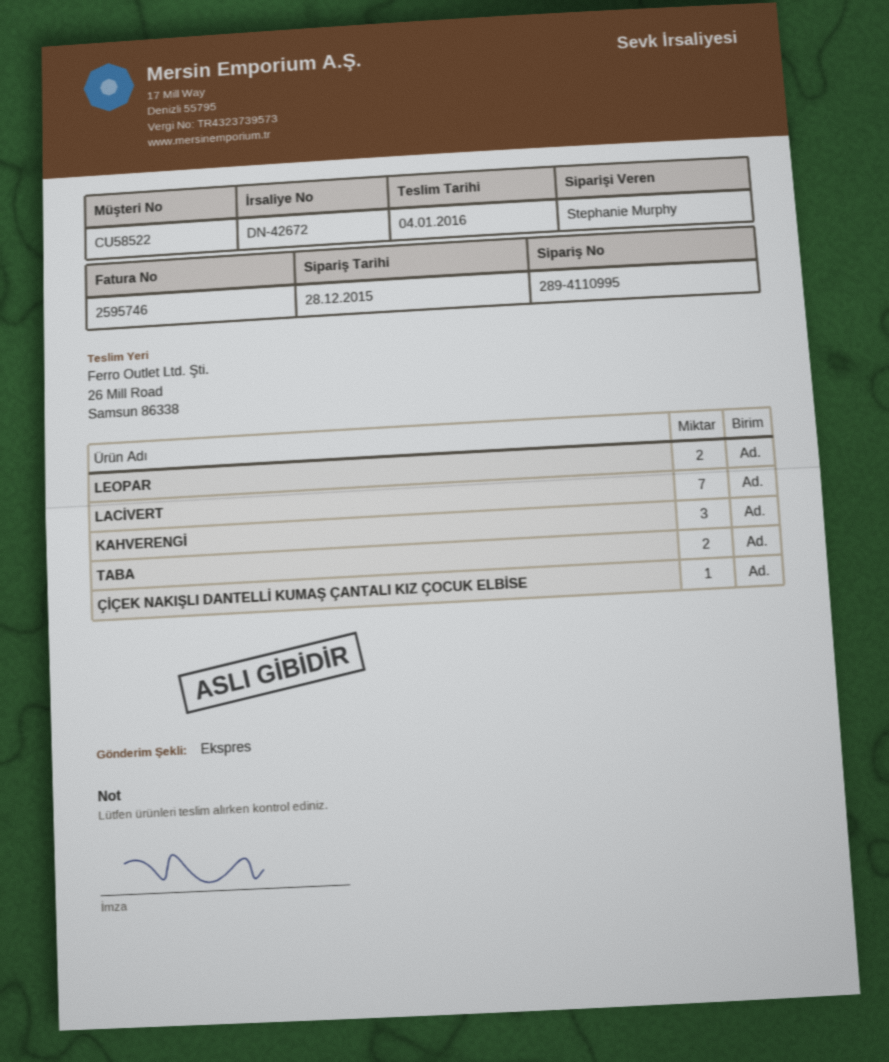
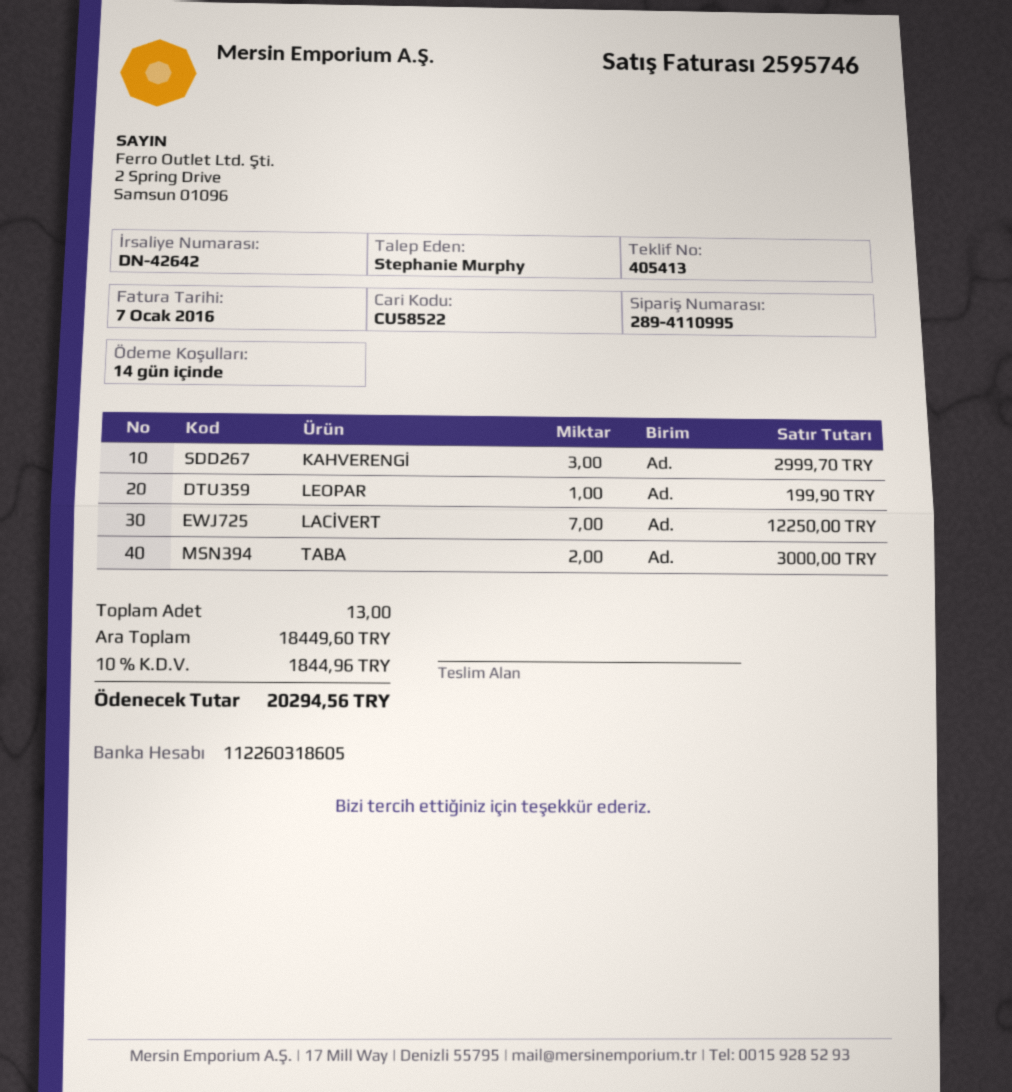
delivery note number: DN-42672 -> DN-42642
LEOPAR: 2 -> 1
ÇİÇEK NAKIŞLI DANTELLİ KUMAŞ ÇANTALI KIZ ÇOCUK ELBİSE: 1 -> none

